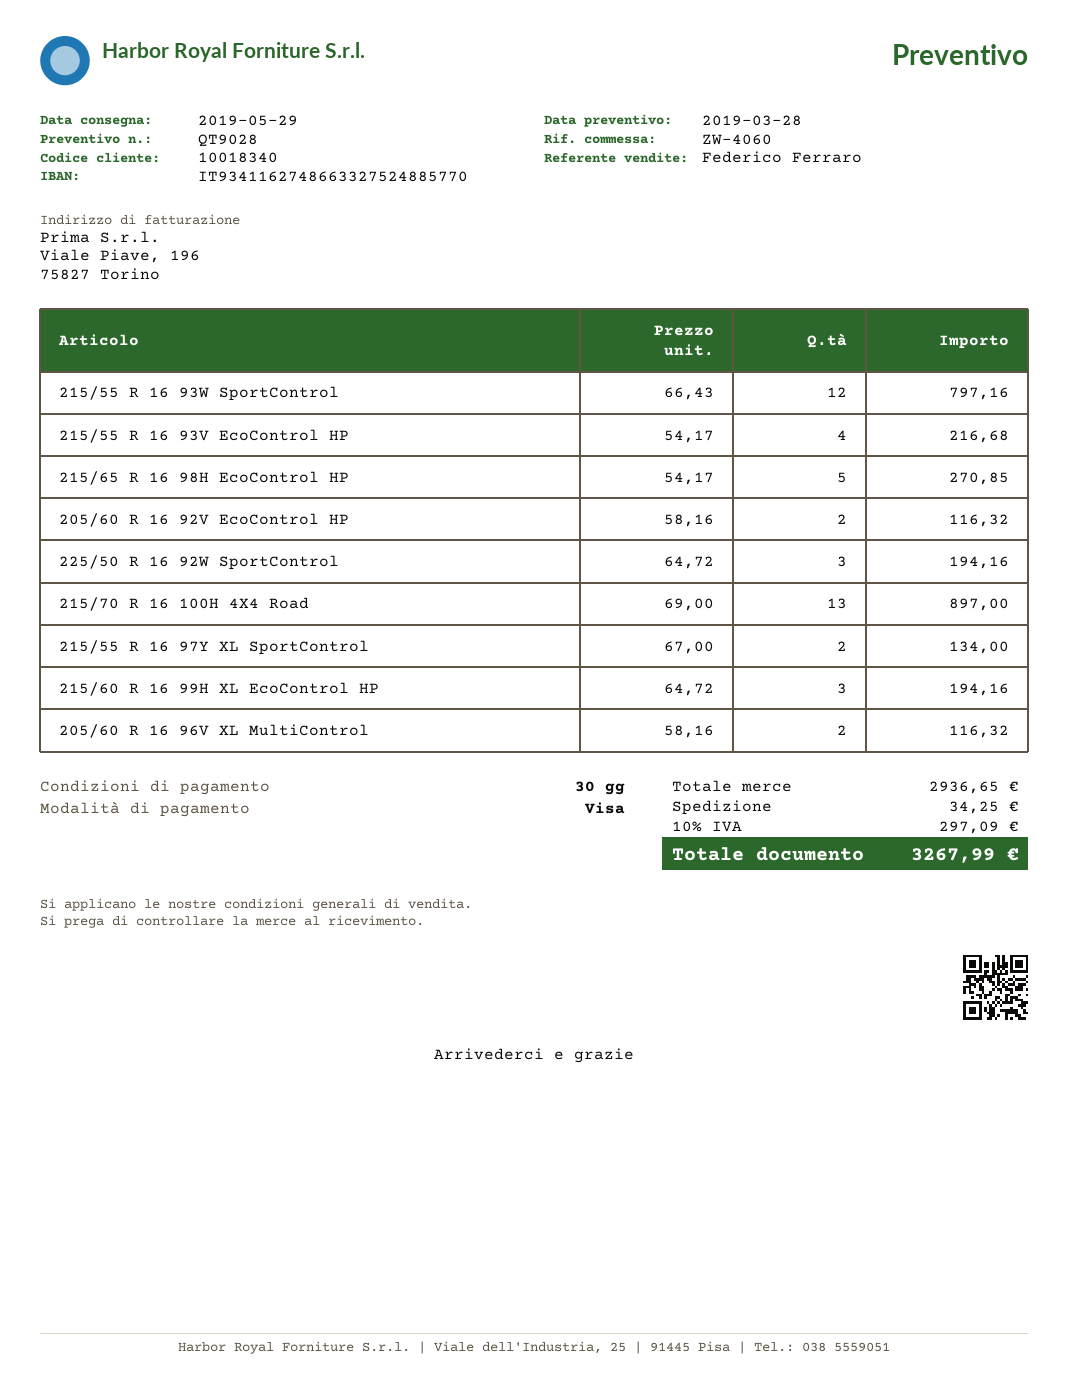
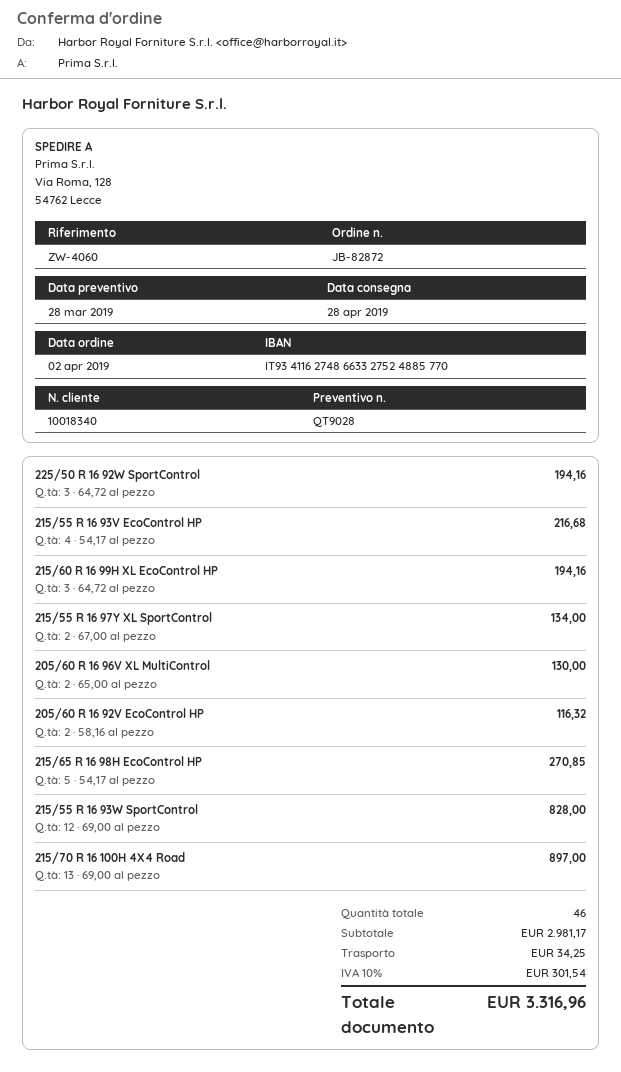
delivery date: 2019-05-29 -> 2019-04-28
215/55 R 16 93W SportControl: 12 x 66.43 = 797.16 -> 12 x 69.00 = 828.00
205/60 R 16 96V XL MultiControl: 2 x 58.16 = 116.32 -> 2 x 65.00 = 130.00
subtotal: 2936.65 -> 2981.17
tax: 10% = 297.09 -> 10% = 301.54
total: 3267.99 -> 3316.96

